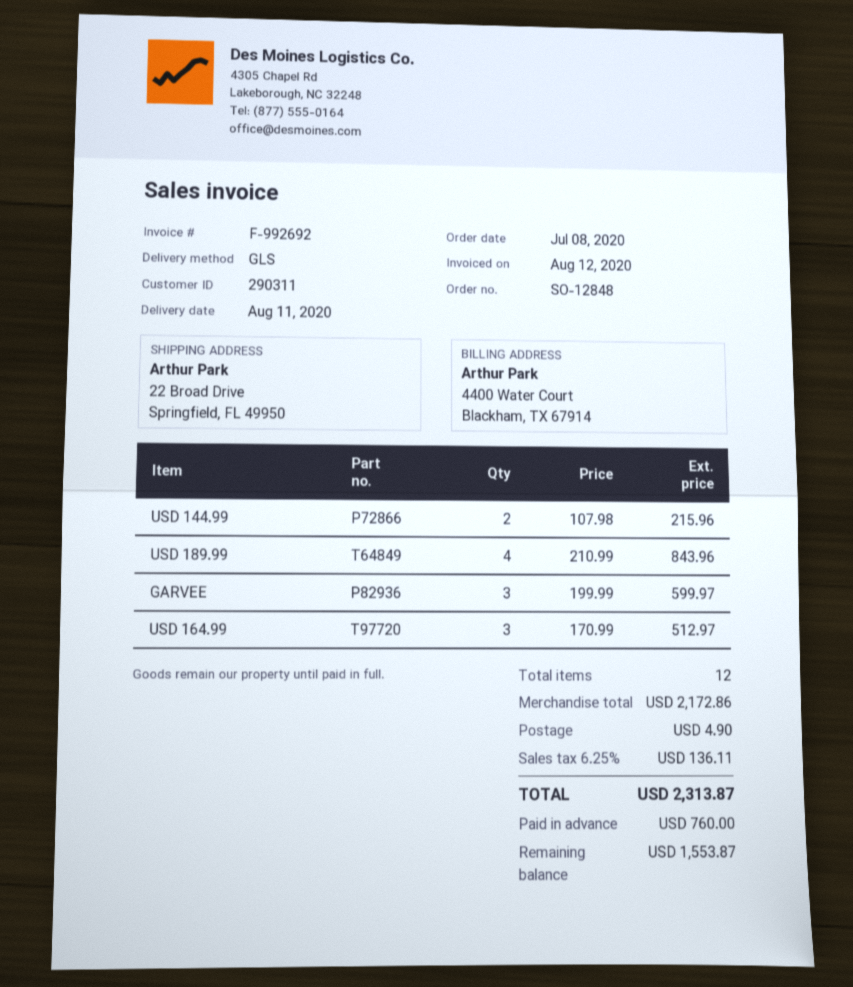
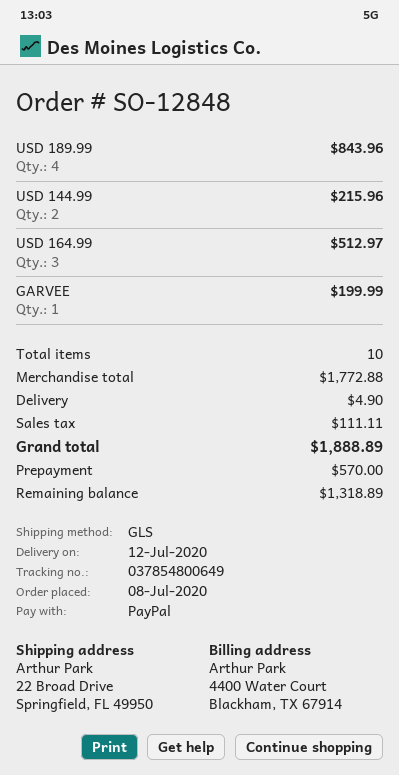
delivery date: 2020-08-11 -> 2020-07-12
GARVEE: 3 for 599.97 -> 1 for 199.99
total quantity: 12 -> 10
subtotal: 2172.86 -> 1772.88
tax: 136.11 -> 111.11
total: 2313.87 -> 1888.89
deposit: 760.00 -> 570.00
balance: 1553.87 -> 1318.89

